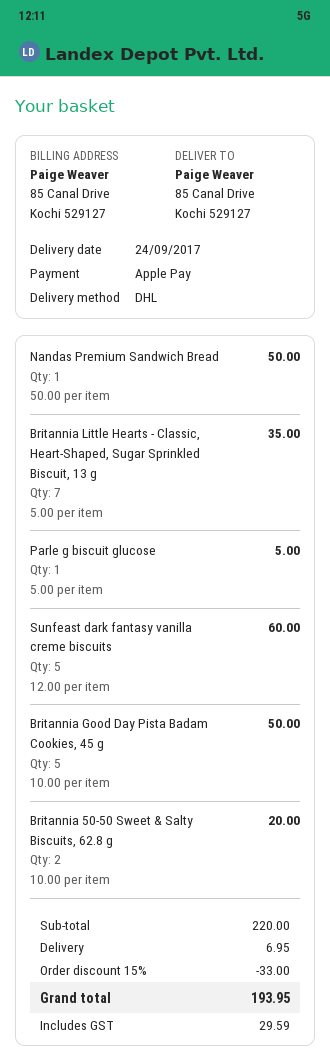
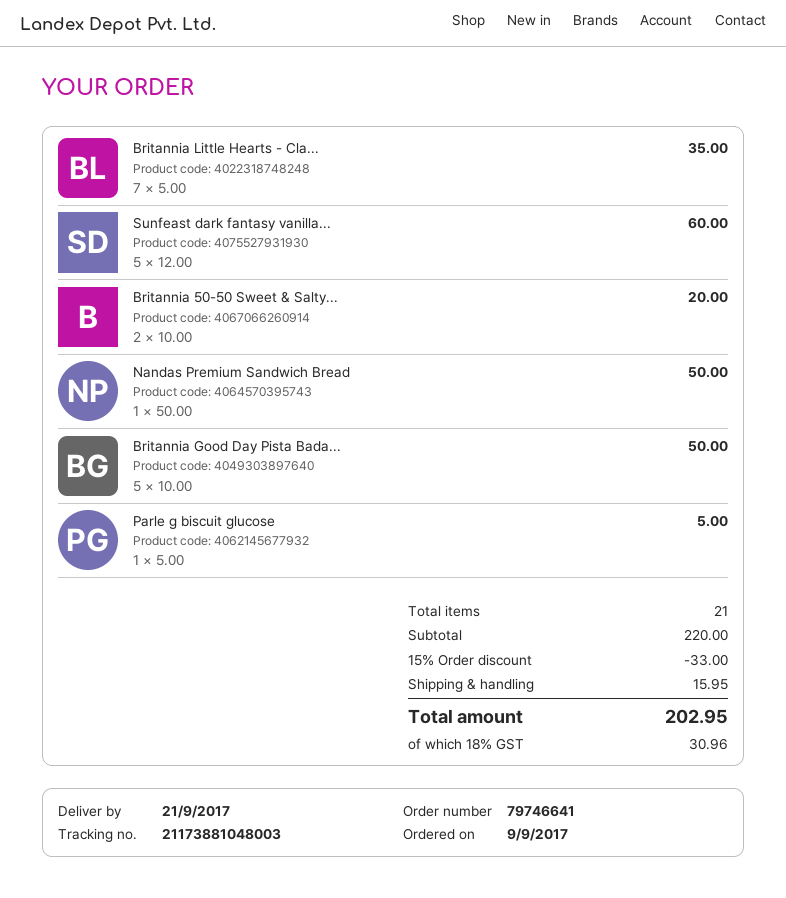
delivery date: 2017-09-24 -> 2017-09-21
shipping: 6.95 -> 15.95
tax: 29.59 -> 30.96
total: 193.95 -> 202.95

